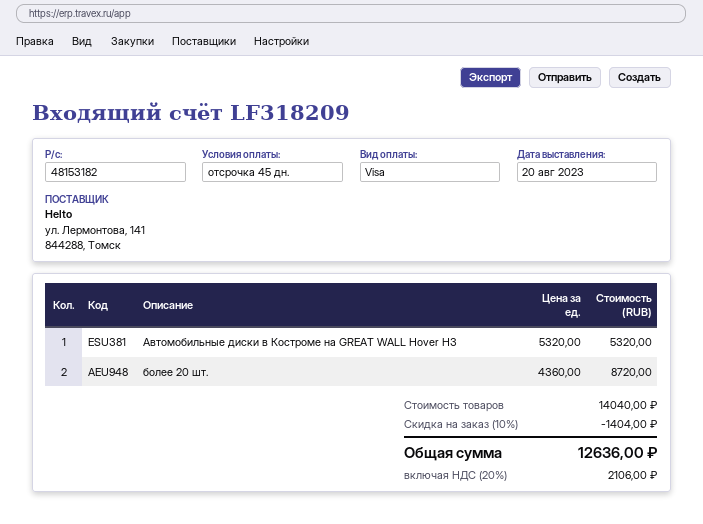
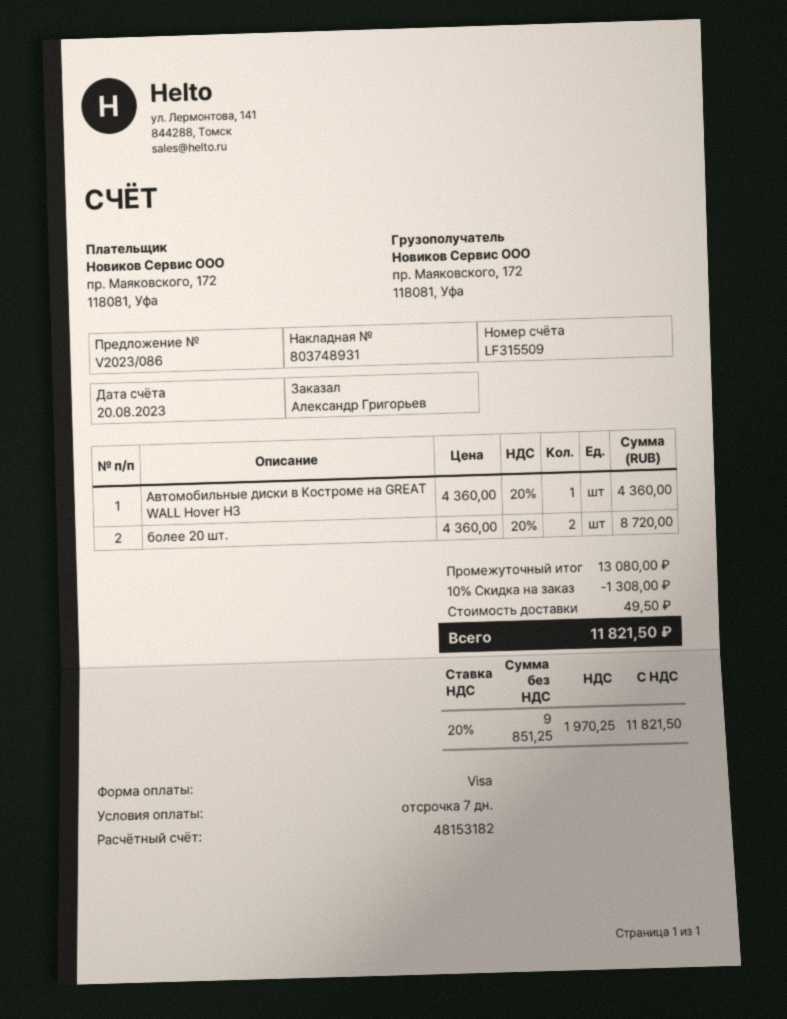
invoice number: LF318209 -> LF315509
payment terms: 45 days -> 7 days
Автомобильные диски в Костроме на GREAT WALL Hover H3: 1 x 5320.00 = 5320.00 -> 1 x 4360.00 = 4360.00
subtotal: 14040.00 -> 13080.00
discount: 10% = 1404.00 -> 10% = 1308.00
shipping: none -> 49.50
tax: 20% = 2106.00 -> 20% = 1970.25
total: 12636.00 -> 11821.50

